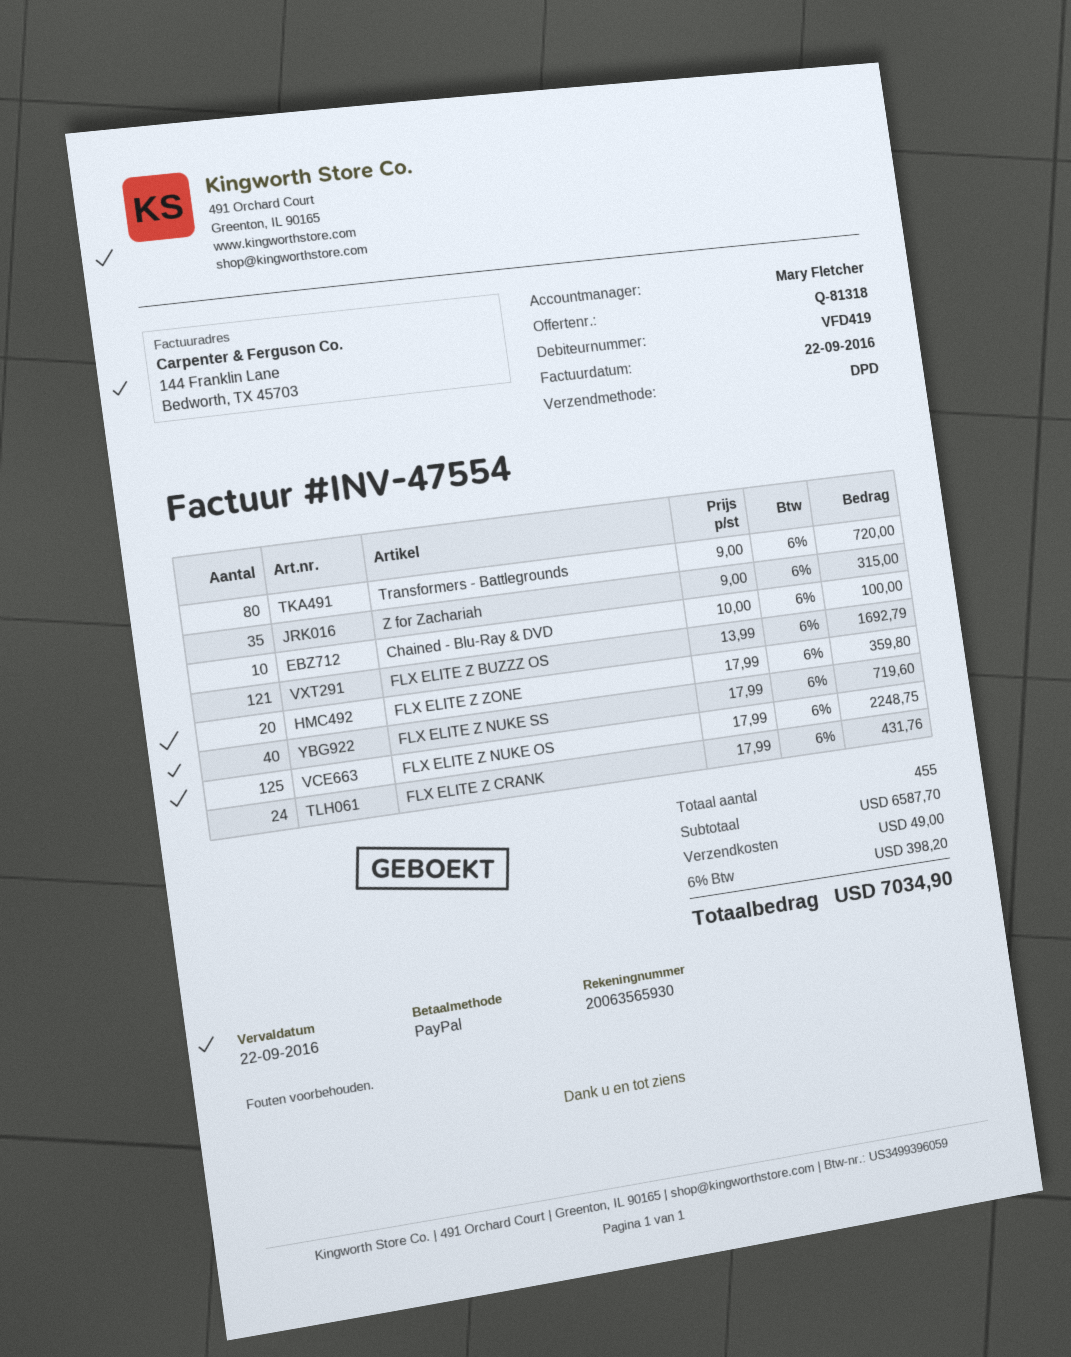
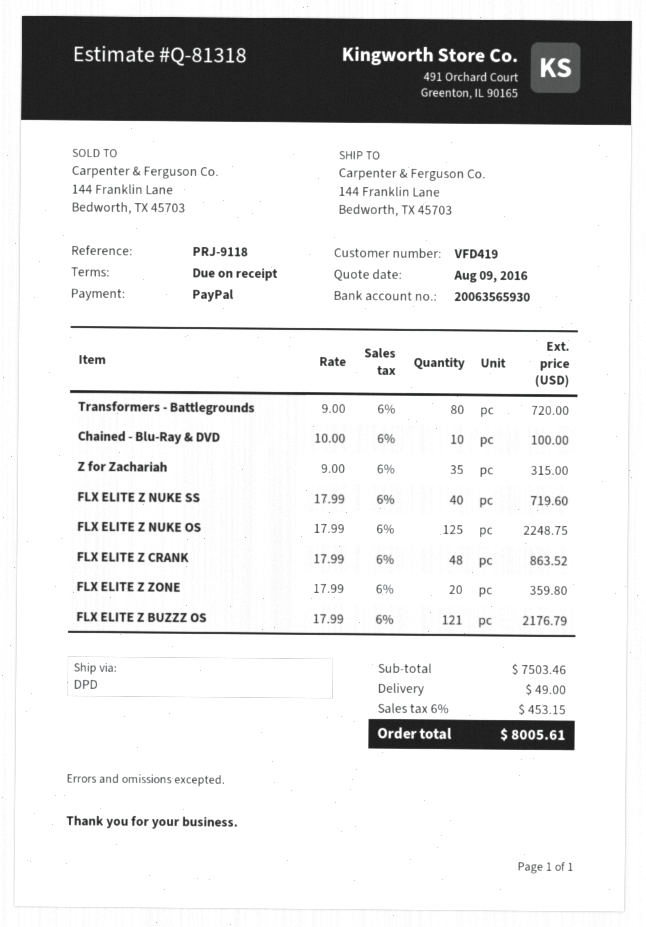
FLX ELITE Z BUZZZ OS: 121 x 13.99 = 1692.79 -> 121 x 17.99 = 2176.79
FLX ELITE Z CRANK: 24 x 17.99 = 431.76 -> 48 x 17.99 = 863.52
subtotal: 6587.70 -> 7503.46
tax: 6% = 398.20 -> 6% = 453.15
total: 7034.90 -> 8005.61

